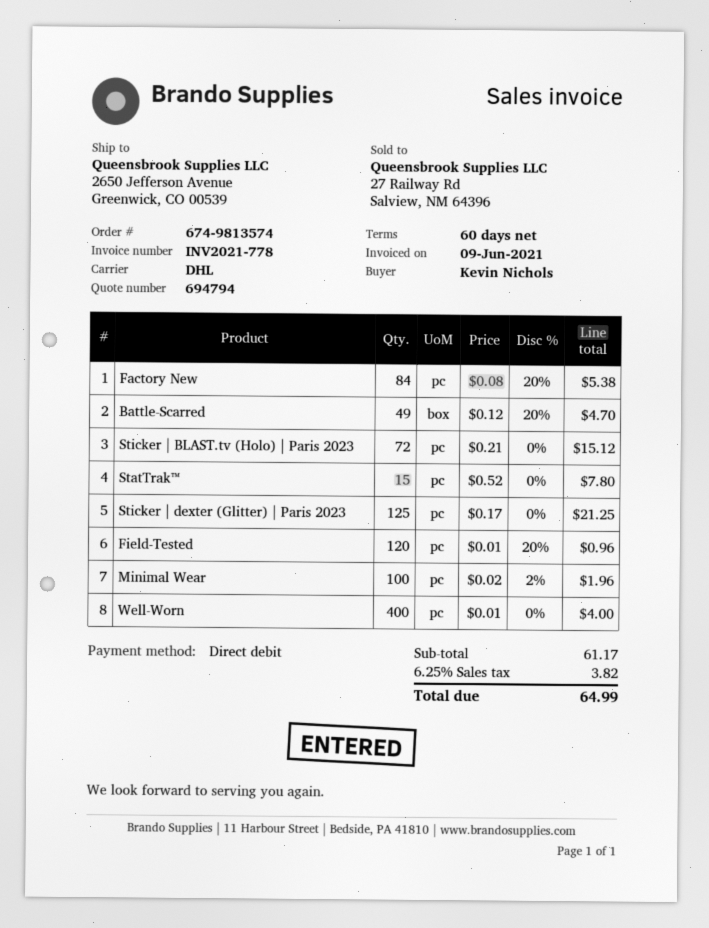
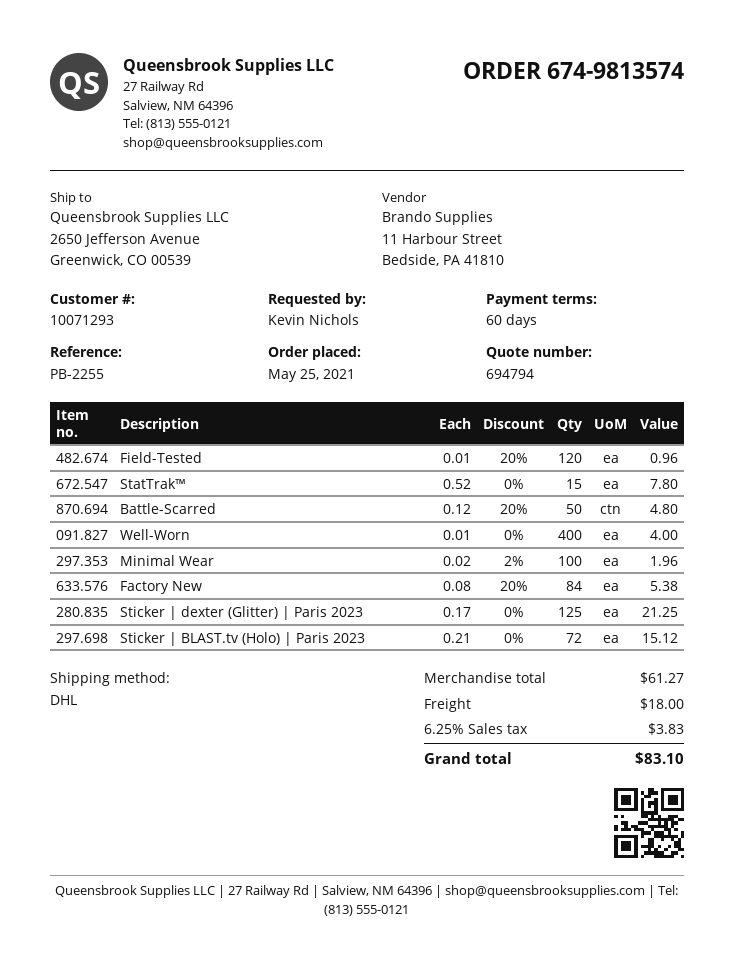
Battle-Scarred: 49 x 0.12 - 20% = 4.70 -> 50 x 0.12 - 20% = 4.80
subtotal: 61.17 -> 61.27
shipping: none -> 18.00
tax: 6.25% = 3.82 -> 6.25% = 3.83
total: 64.99 -> 83.10

